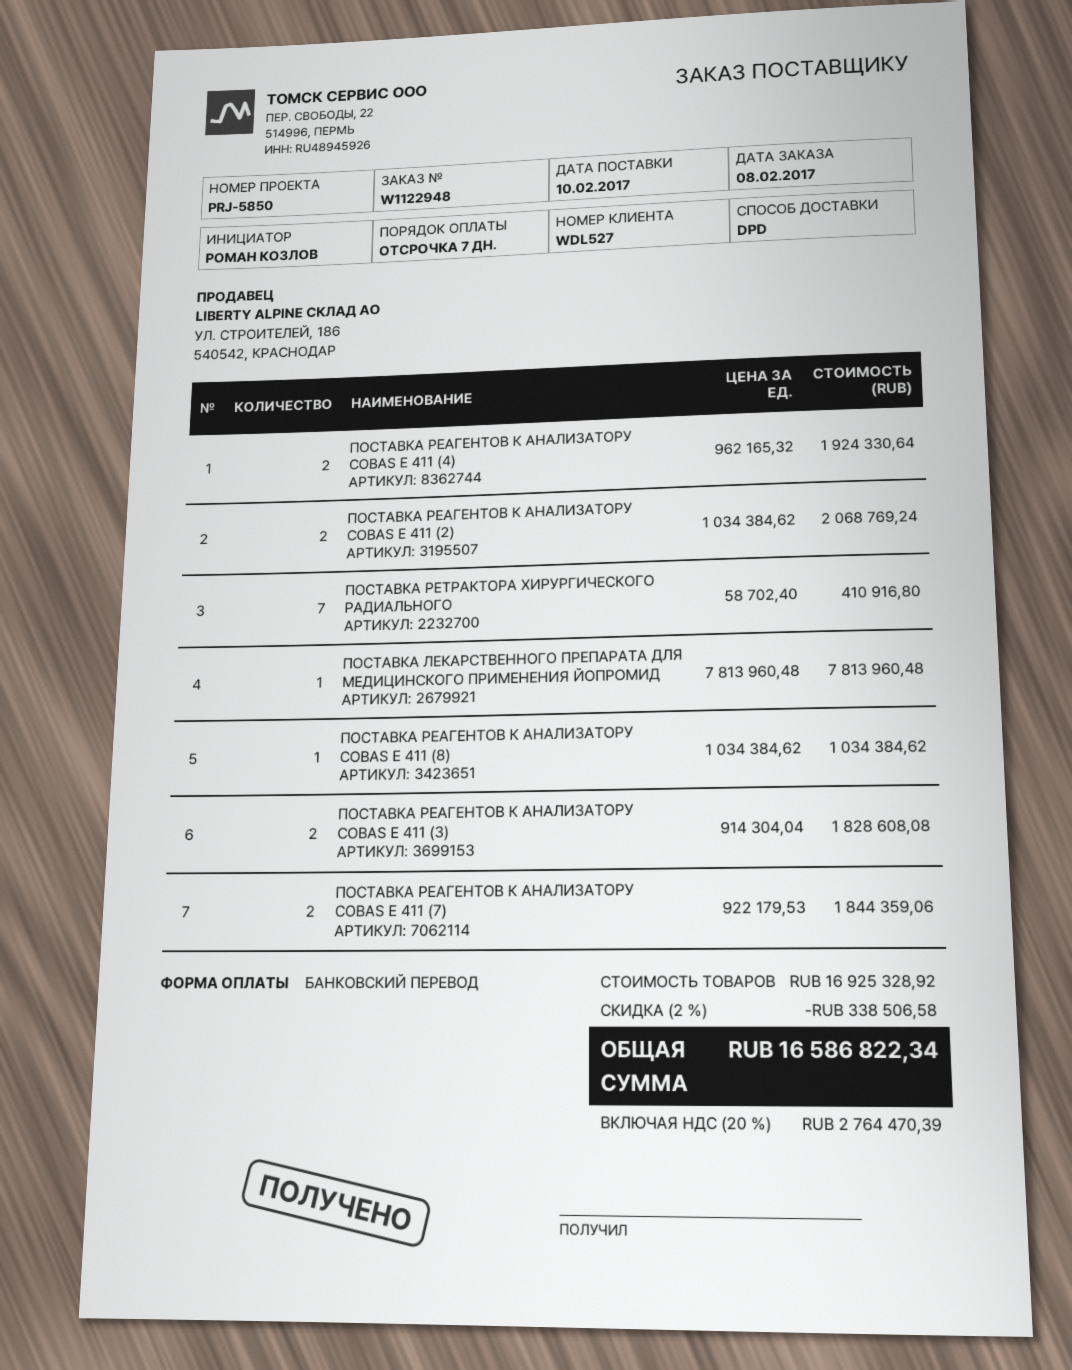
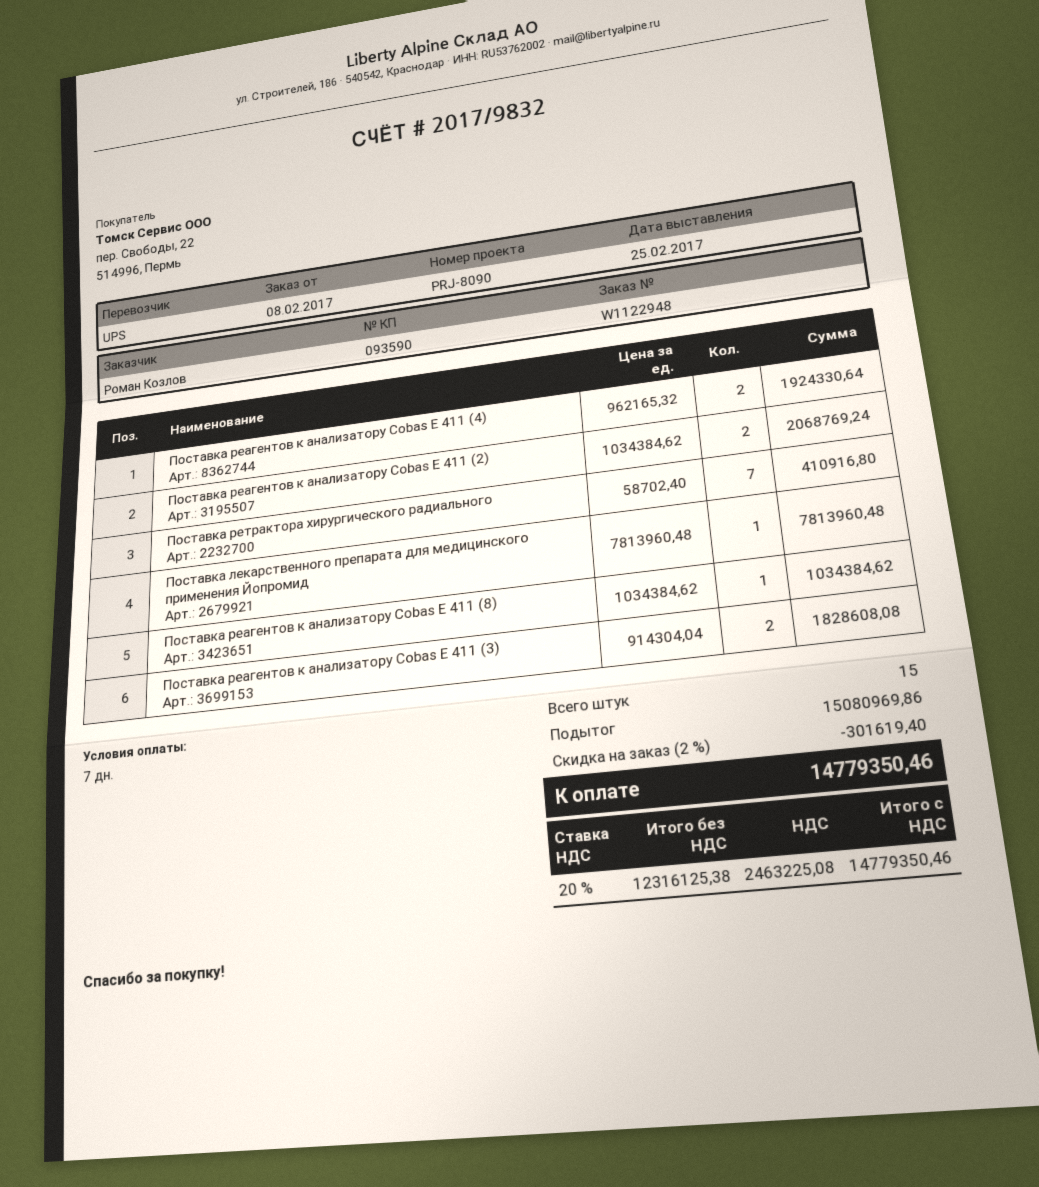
reference: PRJ-5850 -> PRJ-8090
shipping method: DPD -> UPS
ПОСТАВКА РЕАГЕНТОВ К АНАЛИЗАТОРУ COBAS E 411 (7): 2 x 922179.53 = 1844359.06 -> none
subtotal: 16925328.92 -> 15080969.86
discount: 2% = 338506.58 -> 2% = 301619.40
tax: 20% = 2764470.39 -> 20% = 2463225.08
total: 16586822.34 -> 14779350.46

